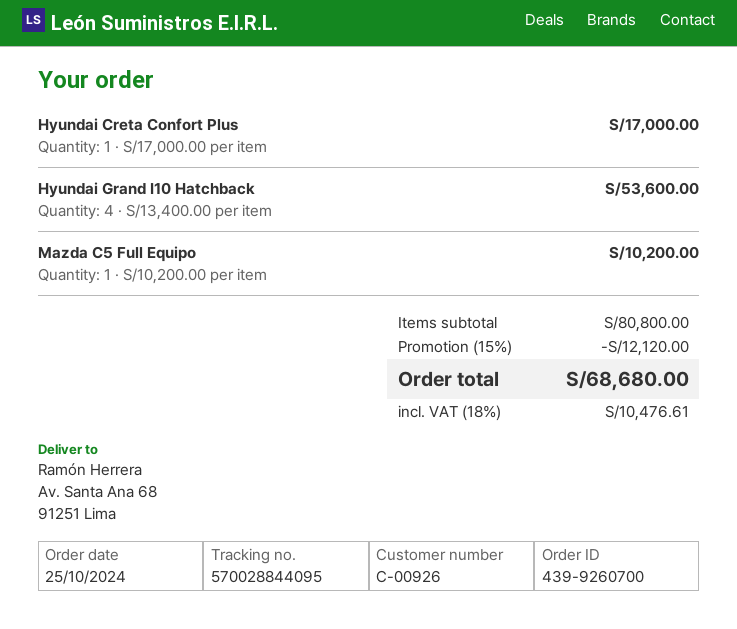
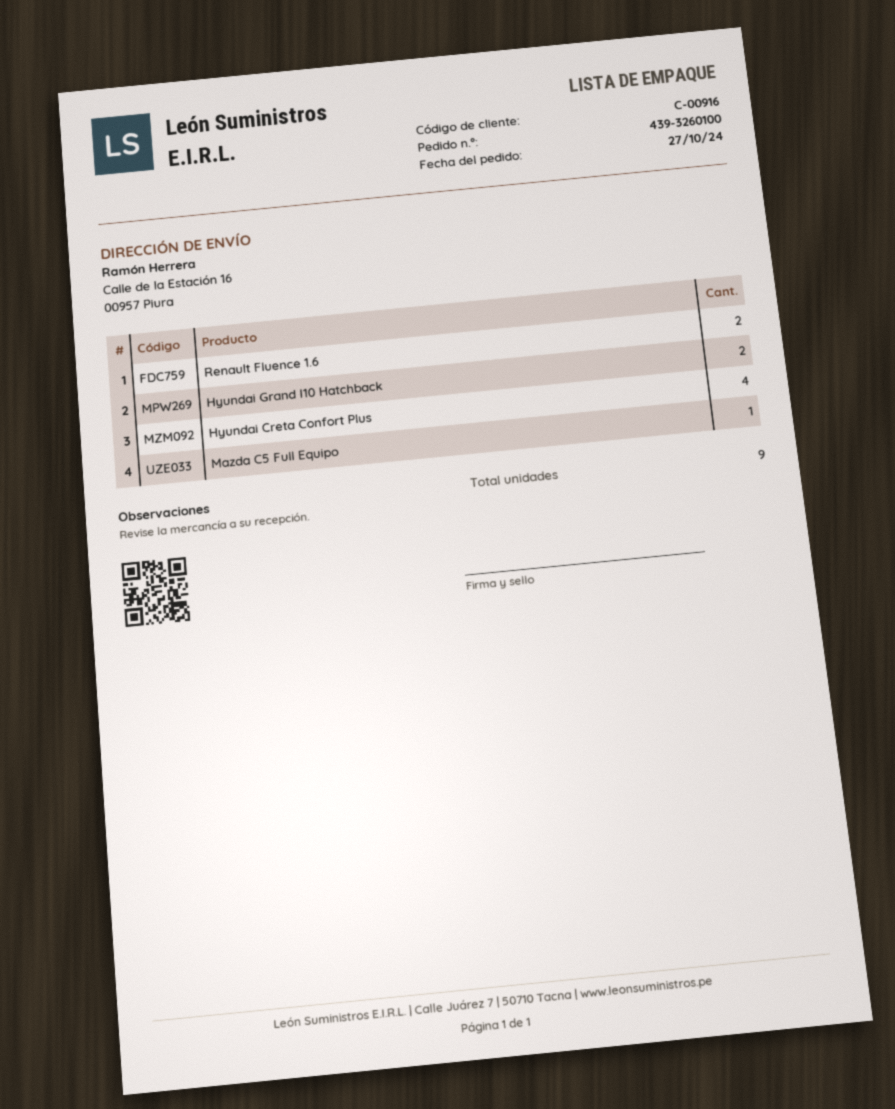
order number: 439-9260700 -> 439-3260100
order date: 2024-10-25 -> 2024-10-27
customer number: C-00926 -> C-00916
ship to: Av. Santa Ana 68, 91251 Lima -> Calle de la Estación 16, 00957 Piura
Hyundai Creta Confort Plus: 1 -> 4
Hyundai Grand I10 Hatchback: 4 -> 2
Renault Fluence 1.6: none -> 2

